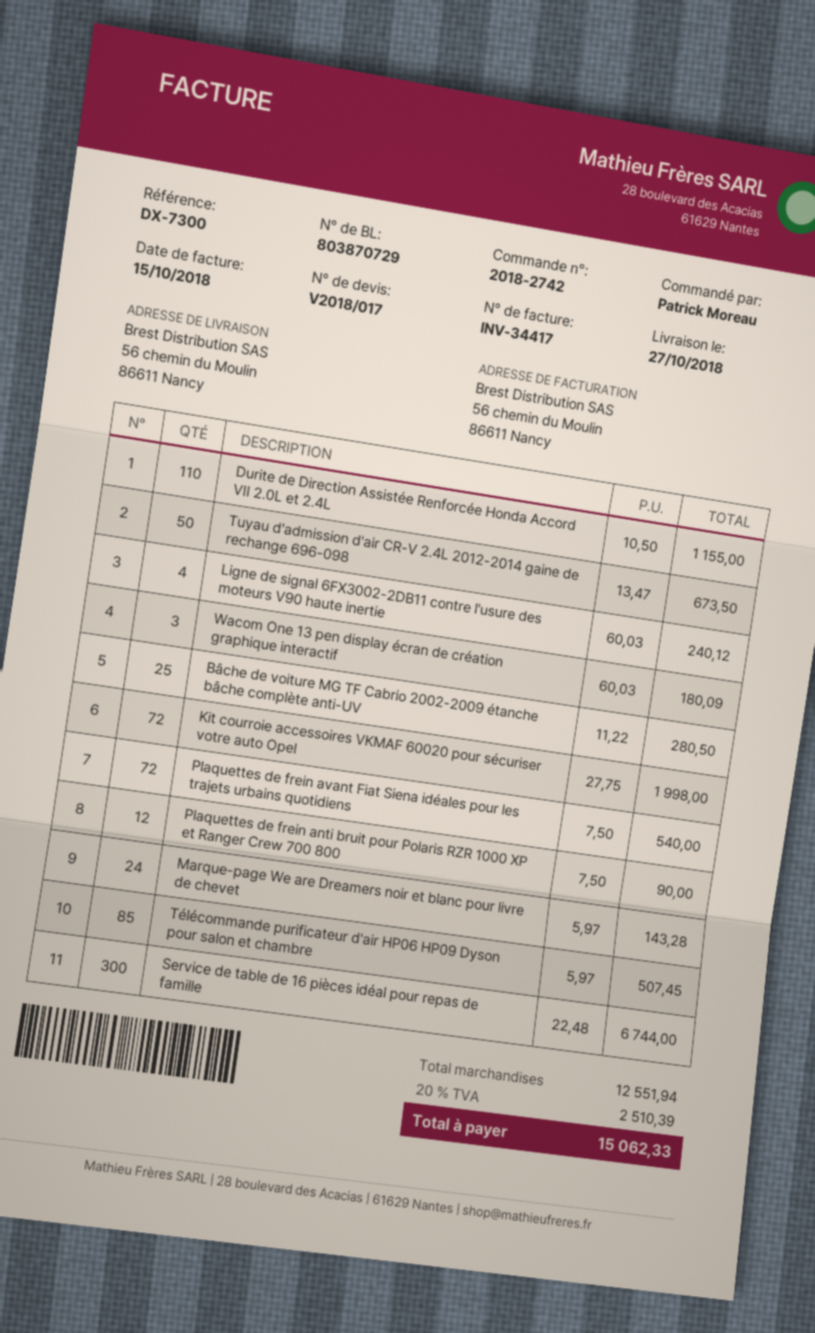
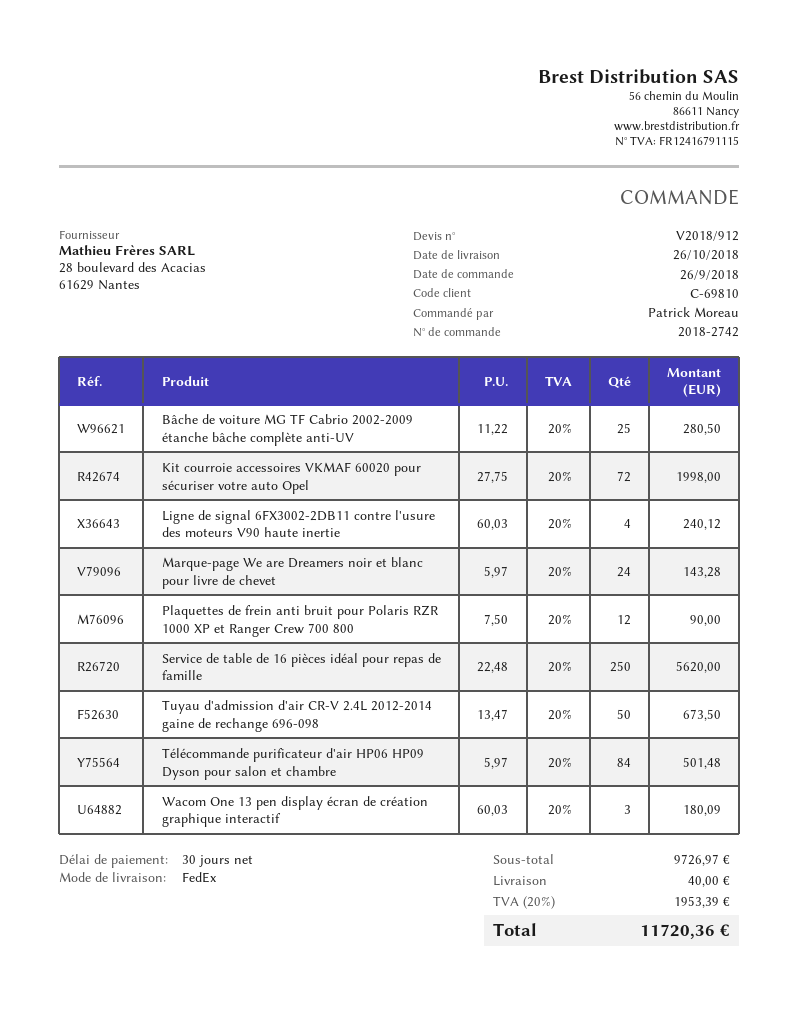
quote number: V2018/017 -> V2018/912
delivery date: 2018-10-27 -> 2018-10-26
Durite de Direction Assistée Renforcée Honda Accord VII 2.0L et 2.4L: 110 x 10.50 = 1155.00 -> none
Plaquettes de frein avant Fiat Siena idéales pour les trajets urbains quotidiens: 72 x 7.50 = 540.00 -> none
Télécommande purificateur d'air HP06 HP09 Dyson pour salon et chambre: 85 x 5.97 = 507.45 -> 84 x 5.97 = 501.48
Service de table de 16 pièces idéal pour repas de famille: 300 x 22.48 = 6744.00 -> 250 x 22.48 = 5620.00
subtotal: 12551.94 -> 9726.97
shipping: none -> 40.00
tax: 20% = 2510.39 -> 20% = 1953.39
total: 15062.33 -> 11720.36

